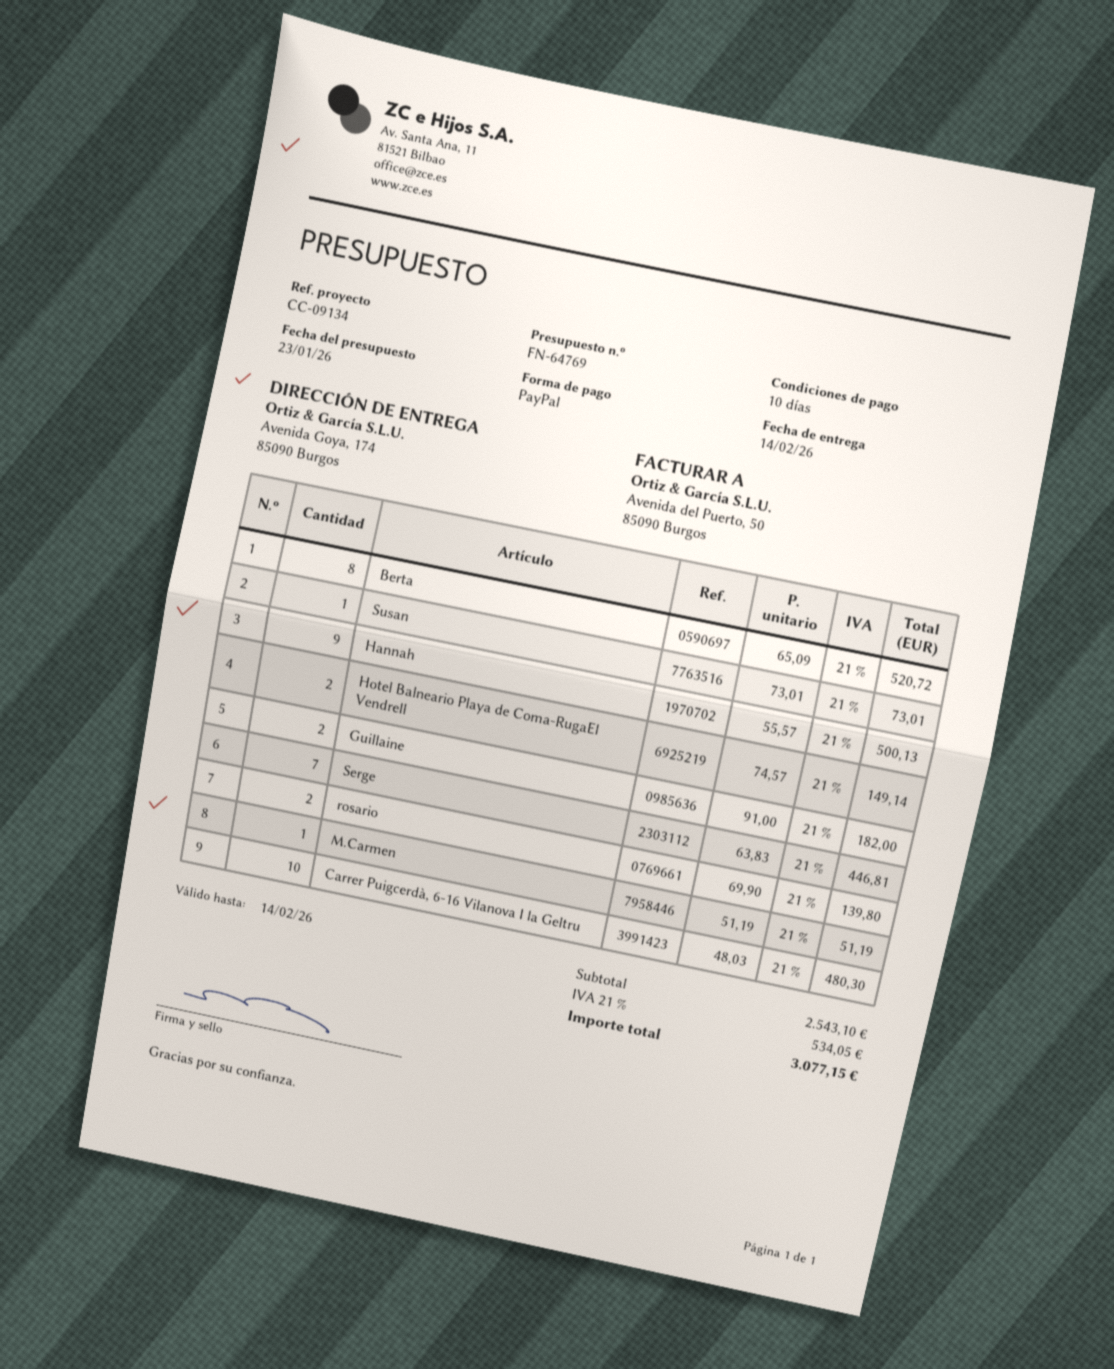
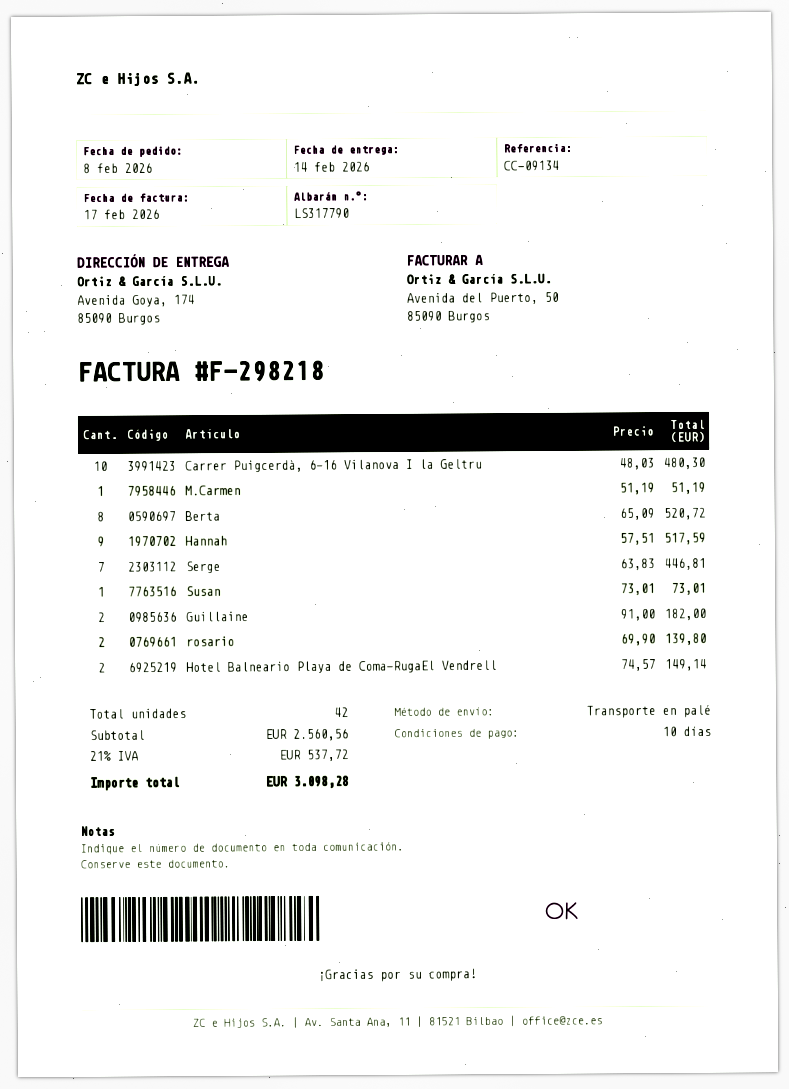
Hannah: 9 x 55.57 = 500.13 -> 9 x 57.51 = 517.59
subtotal: 2543.10 -> 2560.56
tax: 21% = 534.05 -> 21% = 537.72
total: 3077.15 -> 3098.28

